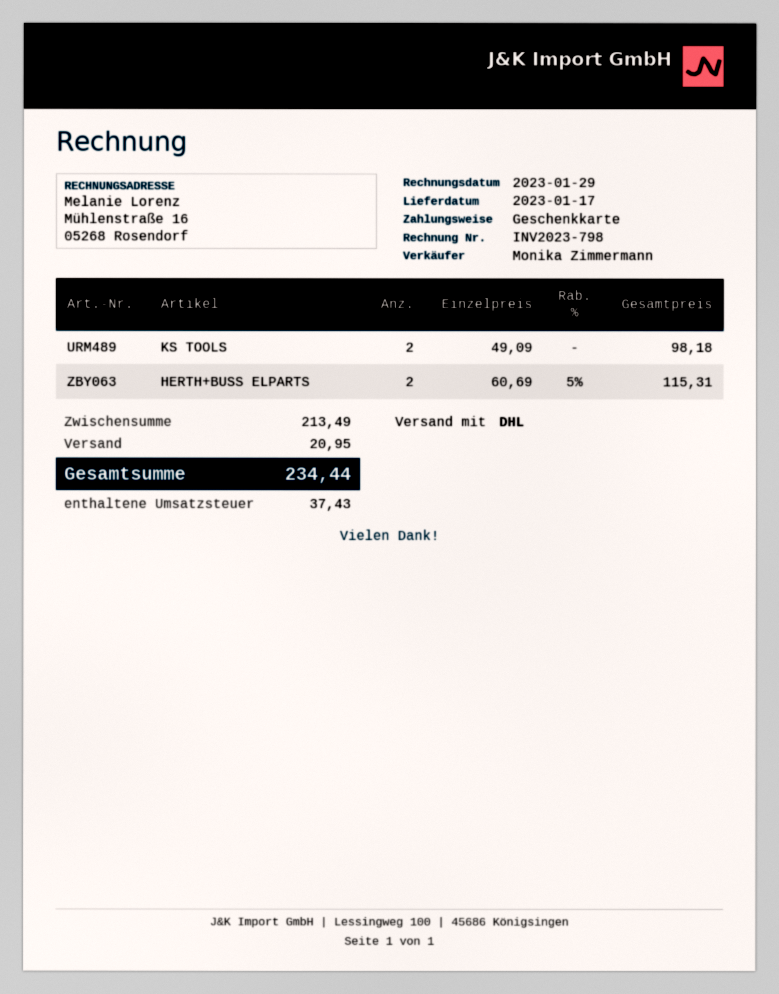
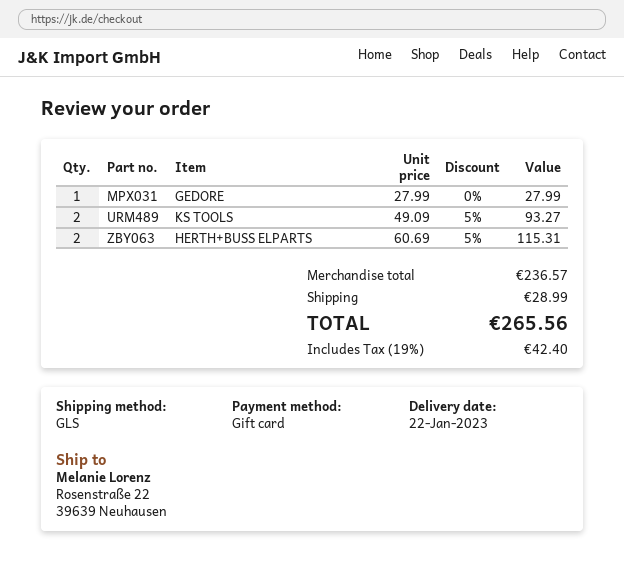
delivery date: 2023-01-17 -> 2023-01-22
shipping method: DHL -> GLS
KS TOOLS: 2 x 49.09 = 98.18 -> 2 x 49.09 - 5% = 93.27
GEDORE: none -> 1 x 27.99 = 27.99
subtotal: 213.49 -> 236.57
shipping: 20.95 -> 28.99
tax: 37.43 -> 42.40
total: 234.44 -> 265.56

